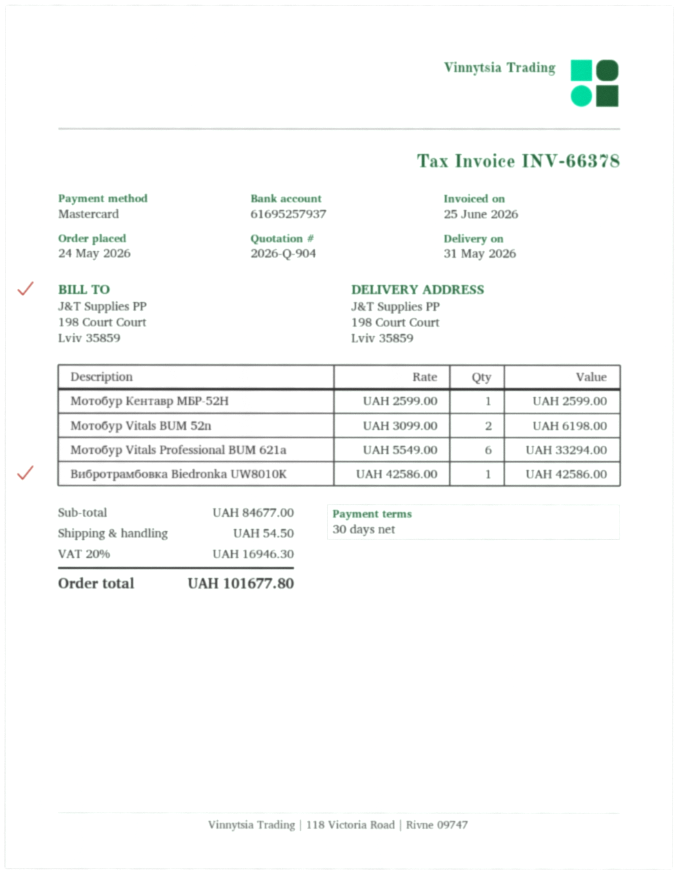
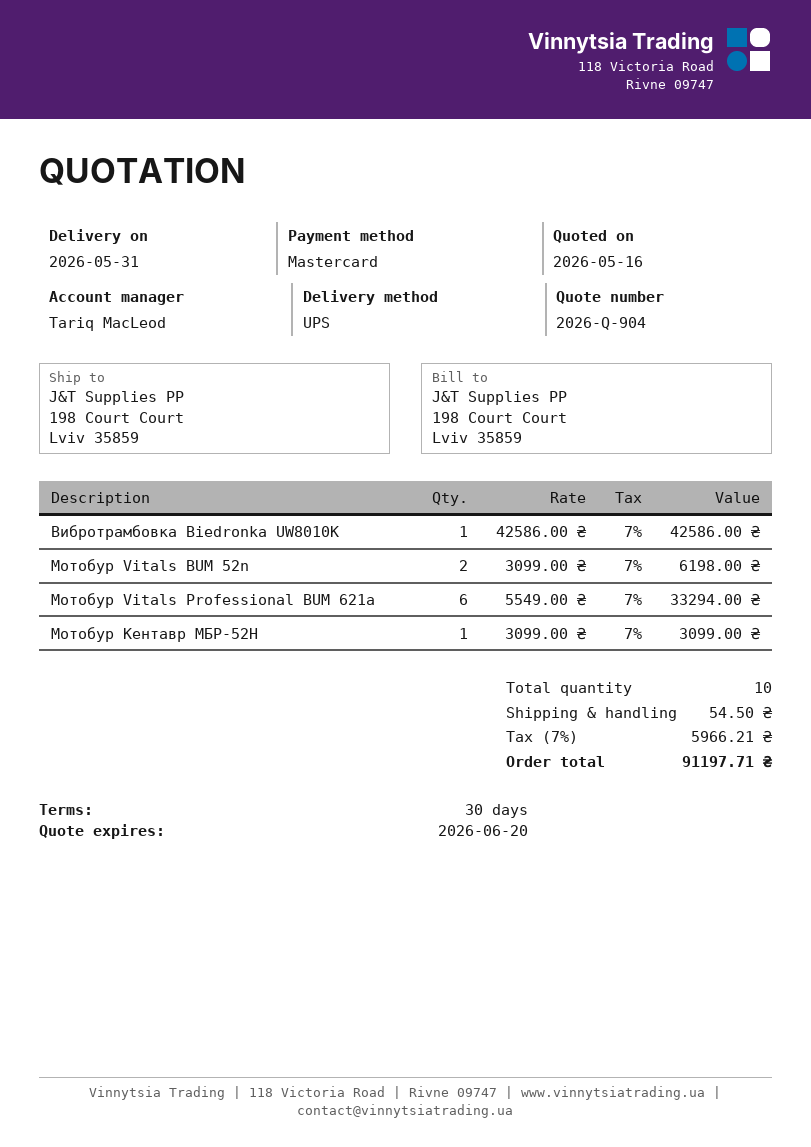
Мотобур Кентавр МБР-52Н: 1 x 2599.00 = 2599.00 -> 1 x 3099.00 = 3099.00
tax: 20% = 16946.30 -> 7% = 5966.21
total: 101677.80 -> 91197.71

